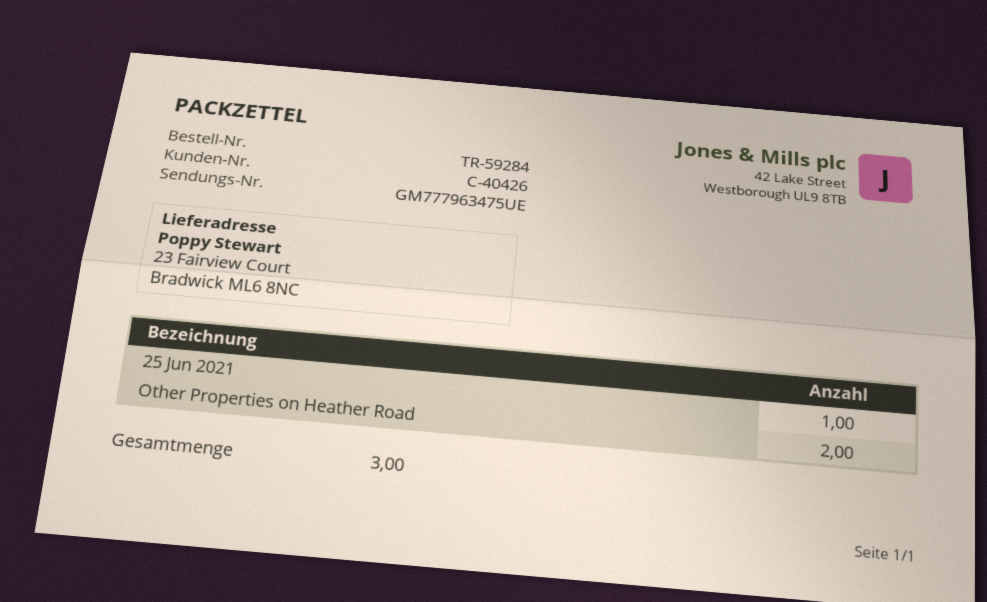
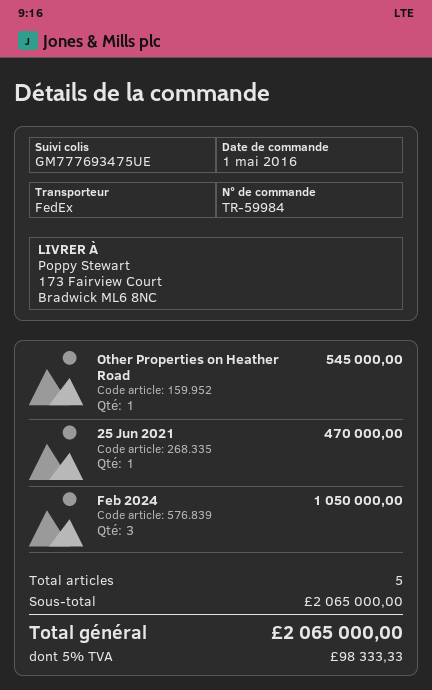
order number: TR-59284 -> TR-59984
tracking number: GM777963475UE -> GM777693475UE
ship to: 23 Fairview Court, Bradwick ML6 8NC -> 173 Fairview Court, Bradwick ML6 8NC
Other Properties on Heather Road: 2 -> 1
Feb 2024: none -> 3
total quantity: 3 -> 5

